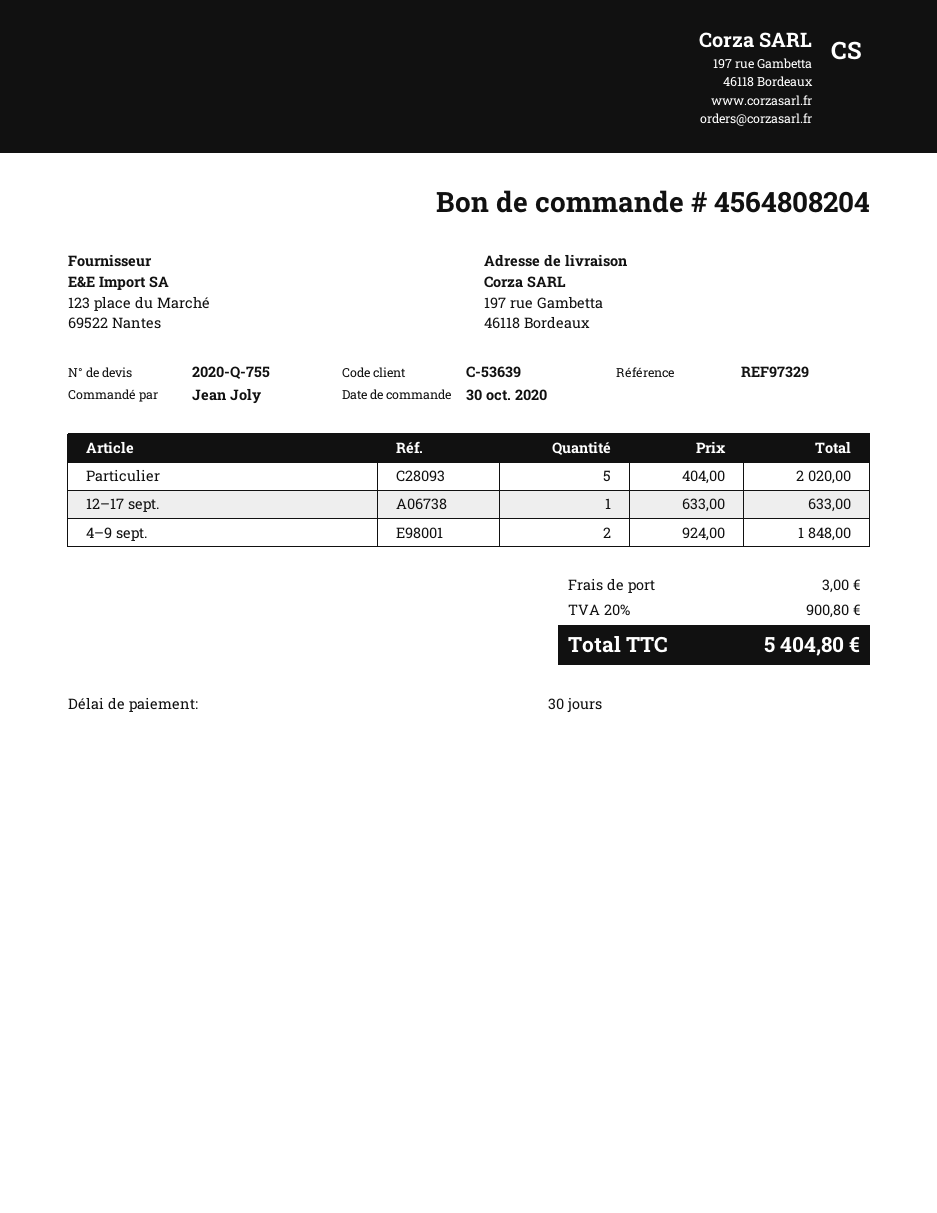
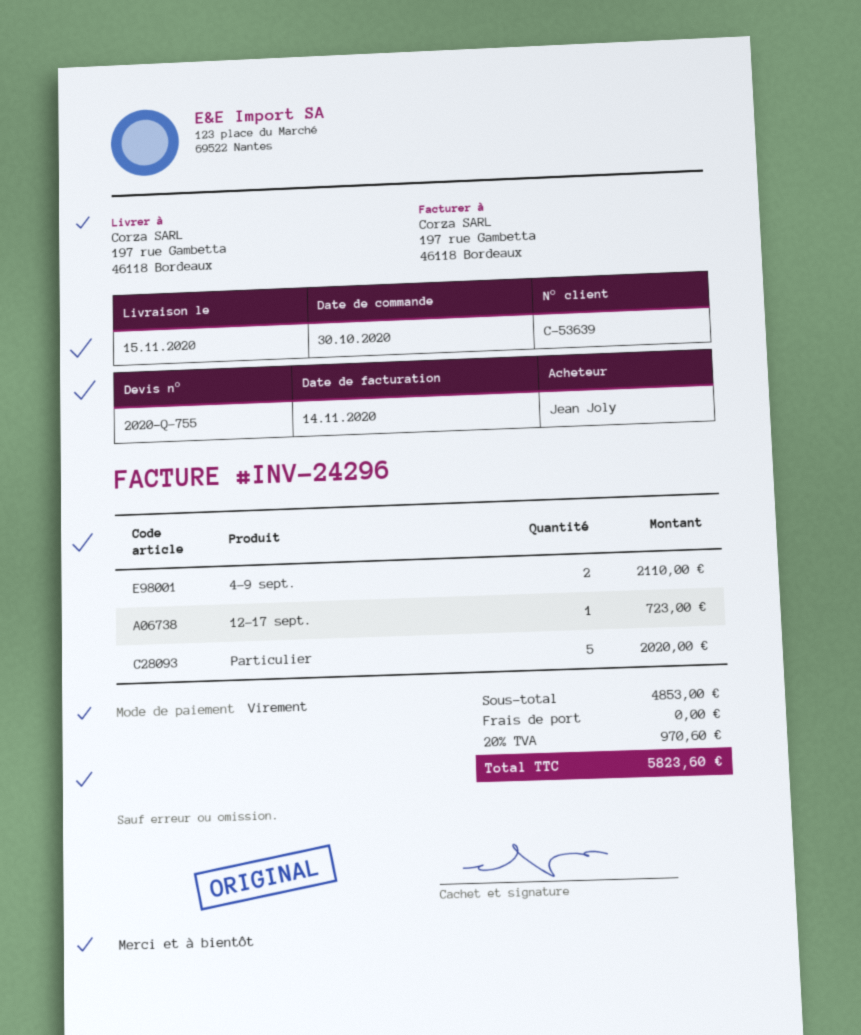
12–17 sept.: 1 for 633.00 -> 1 for 723.00
4–9 sept.: 2 for 1848.00 -> 2 for 2110.00
shipping: 3.00 -> 0.00
tax: 20% = 900.80 -> 20% = 970.60
total: 5404.80 -> 5823.60

